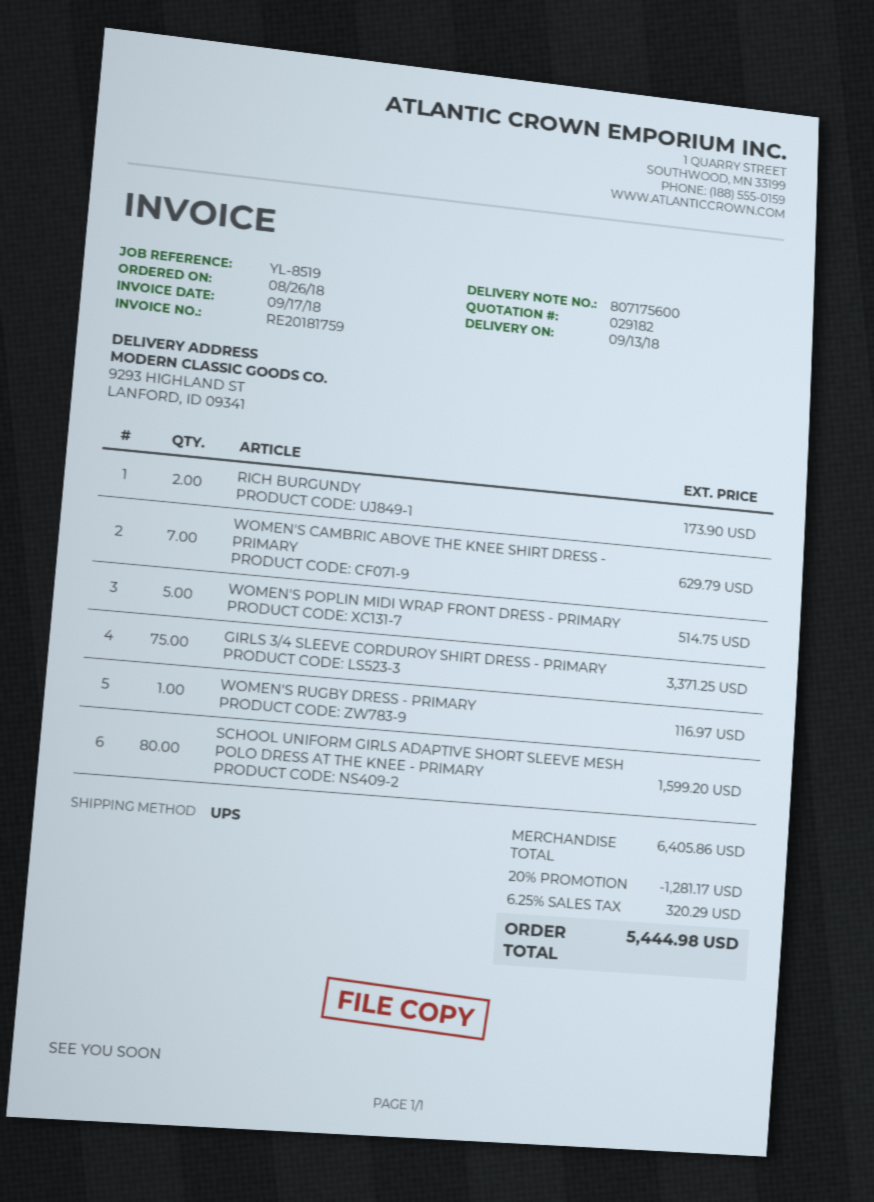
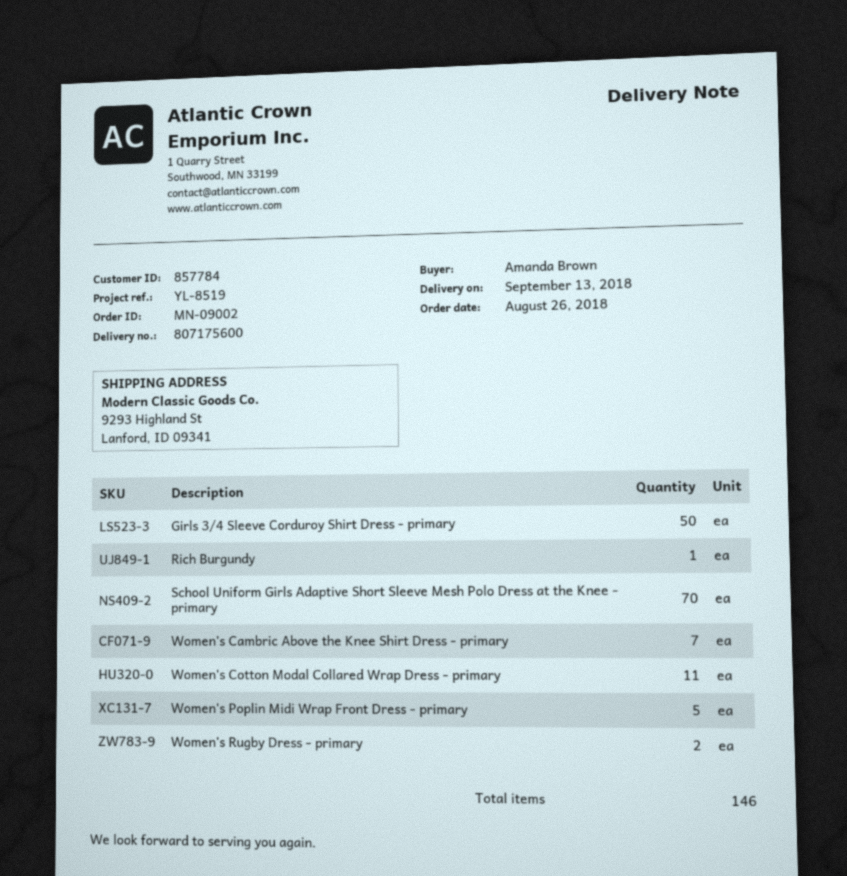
RICH BURGUNDY: 2 -> 1
GIRLS 3/4 SLEEVE CORDUROY SHIRT DRESS - PRIMARY: 75 -> 50
WOMEN'S RUGBY DRESS - PRIMARY: 1 -> 2
SCHOOL UNIFORM GIRLS ADAPTIVE SHORT SLEEVE MESH POLO DRESS AT THE KNEE - PRIMARY: 80 -> 70
Women's Cotton Modal Collared Wrap Dress - primary: none -> 11

